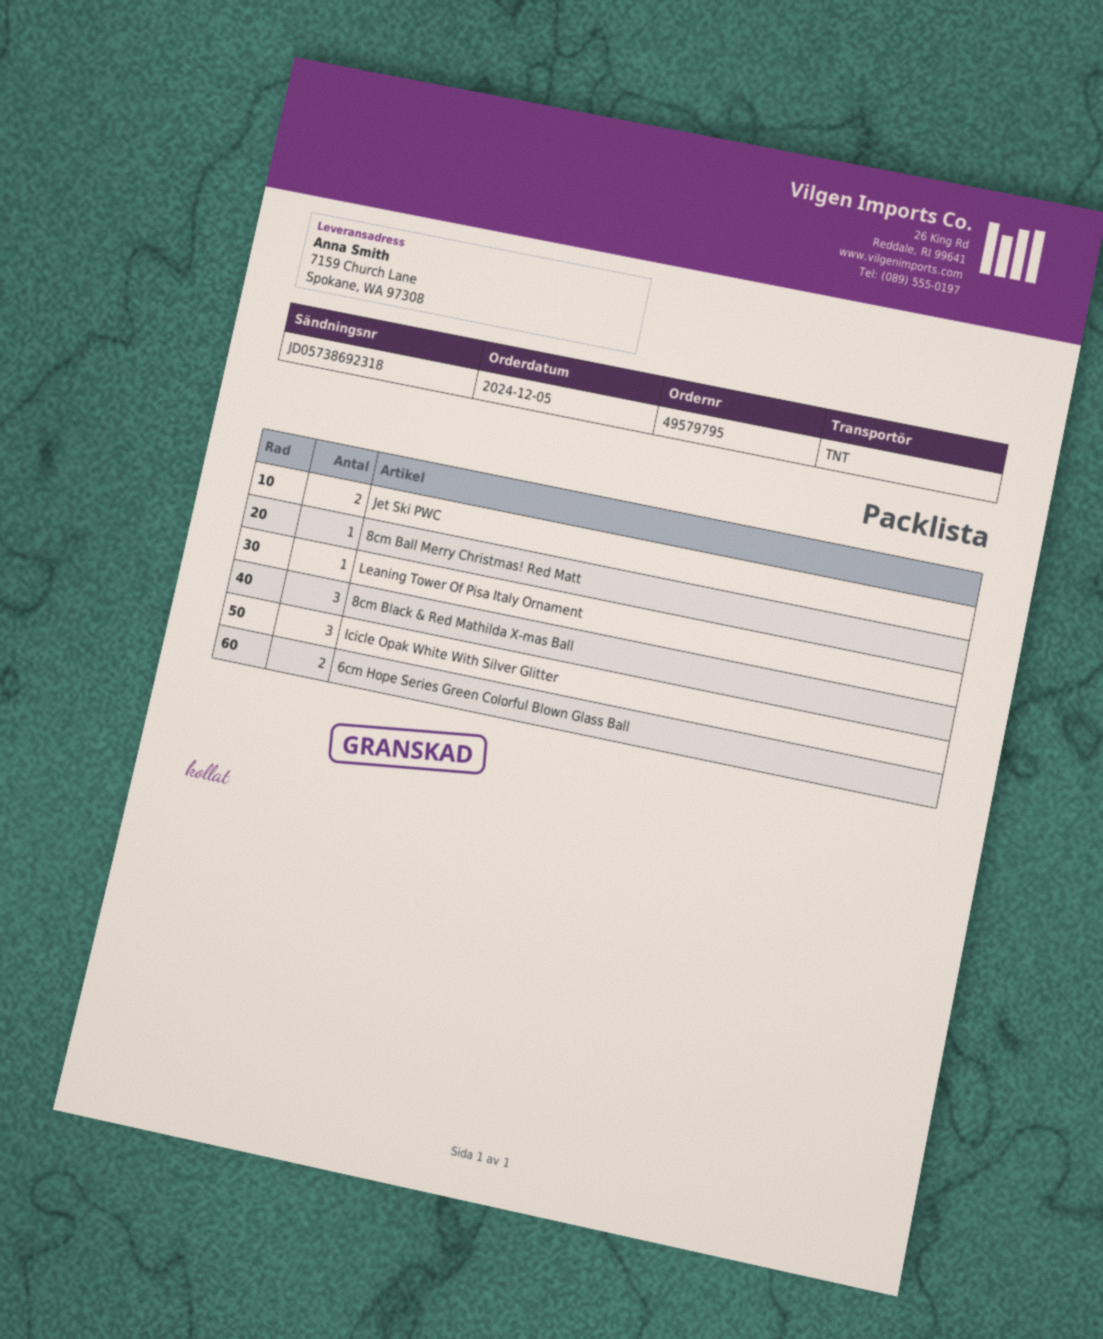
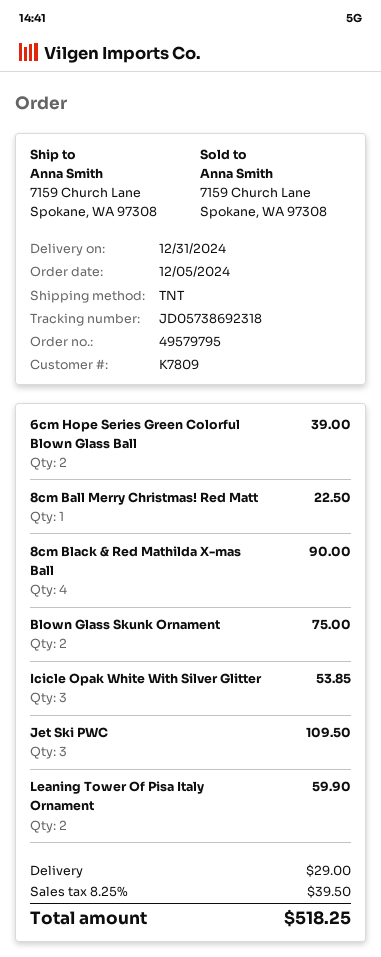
Jet Ski PWC: 2 -> 3
Leaning Tower Of Pisa Italy Ornament: 1 -> 2
8cm Black & Red Mathilda X-mas Ball: 3 -> 4
Blown Glass Skunk Ornament: none -> 2

